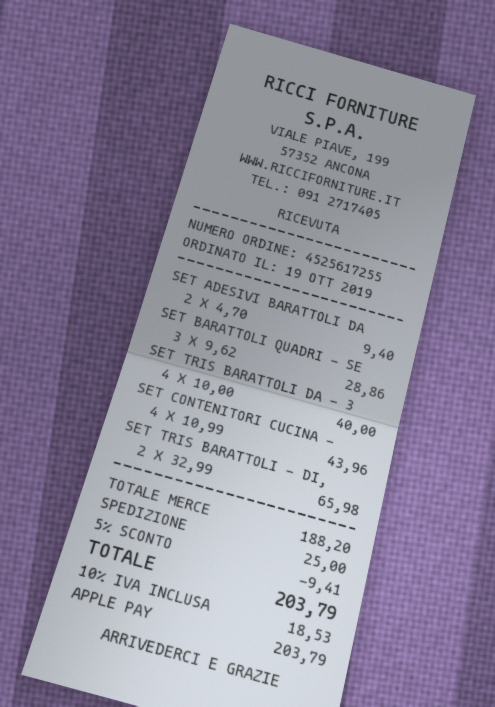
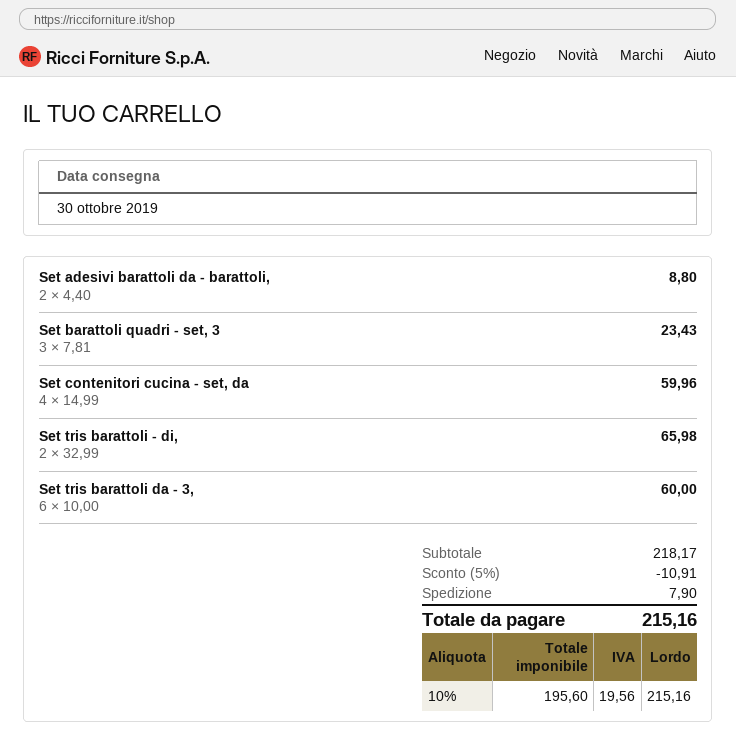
SET ADESIVI BARATTOLI DA: 2 x 4.70 = 9.40 -> 2 x 4.40 = 8.80
SET BARATTOLI QUADRI - SE: 3 x 9.62 = 28.86 -> 3 x 7.81 = 23.43
SET TRIS BARATTOLI DA - 3: 4 x 10.00 = 40.00 -> 6 x 10.00 = 60.00
SET CONTENITORI CUCINA -: 4 x 10.99 = 43.96 -> 4 x 14.99 = 59.96
subtotal: 188.20 -> 218.17
discount: 5% = 9.41 -> 5% = 10.91
shipping: 25.00 -> 7.90
tax: 10% = 18.53 -> 10% = 19.56
total: 203.79 -> 215.16

